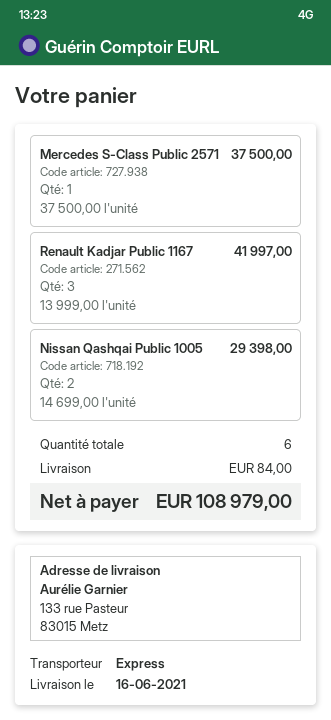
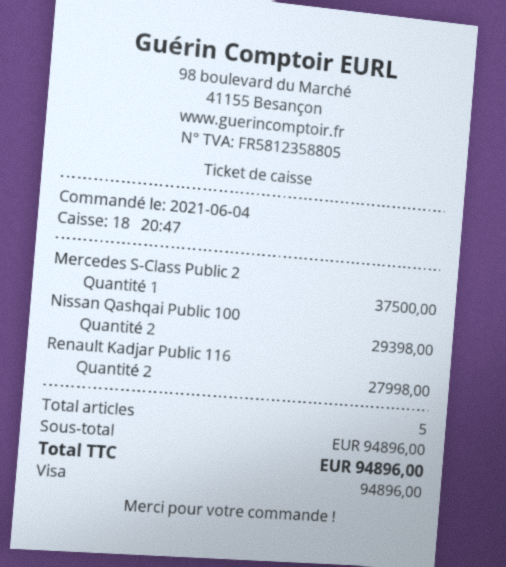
Renault Kadjar Public 1167: 3 for 41997.00 -> 2 for 27998.00
total quantity: 6 -> 5
shipping: 84.00 -> none
total: 108979.00 -> 94896.00

